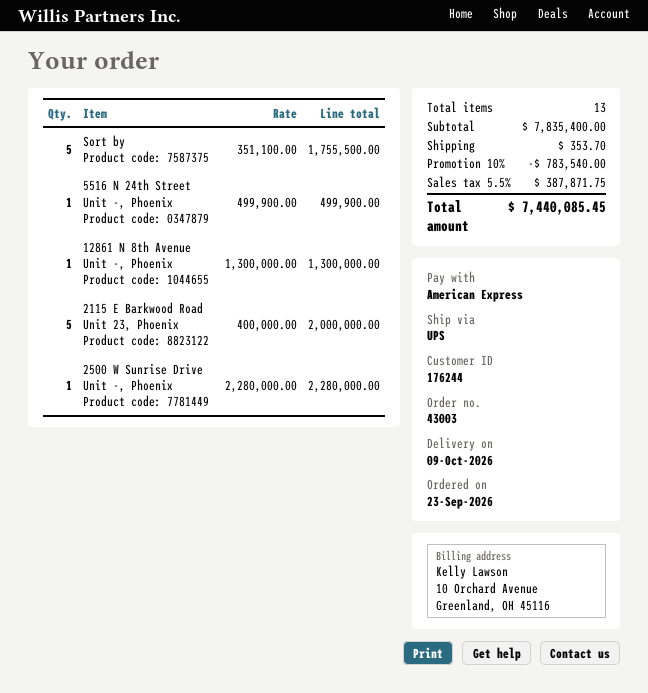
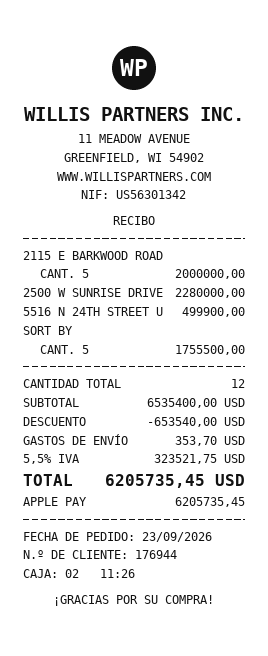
customer number: 176244 -> 176944
payment method: American Express -> Apple Pay
12861 N 8th Avenue Unit -, Phoenix: 1 for 1300000.00 -> none
total quantity: 13 -> 12
subtotal: 7835400.00 -> 6535400.00
discount: 783540.00 -> 653540.00
tax: 5.5% = 387871.75 -> 5.5% = 323521.75
total: 7440085.45 -> 6205735.45

